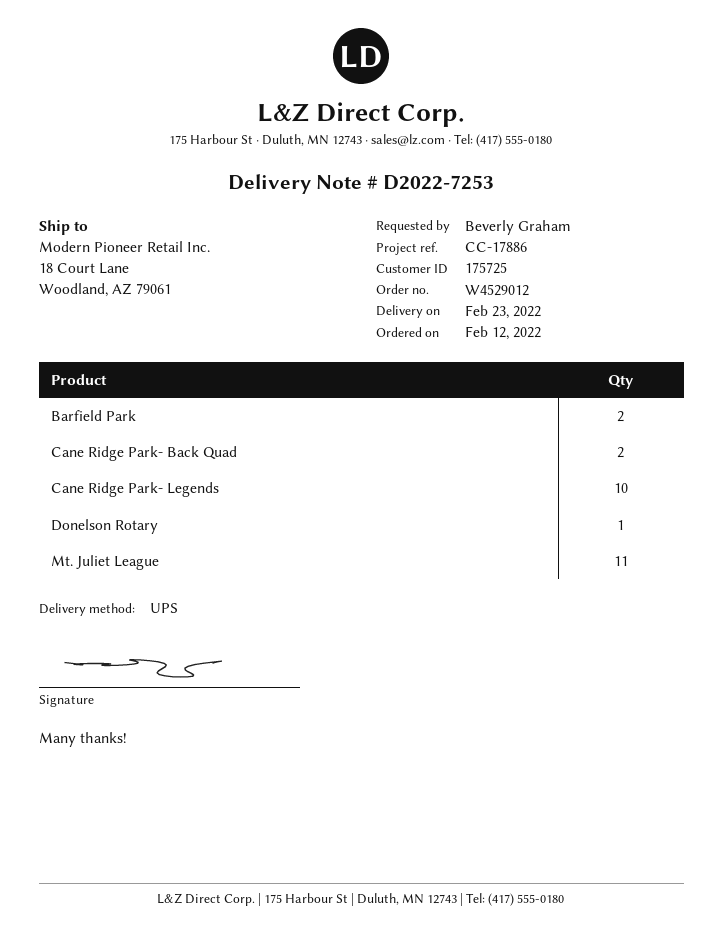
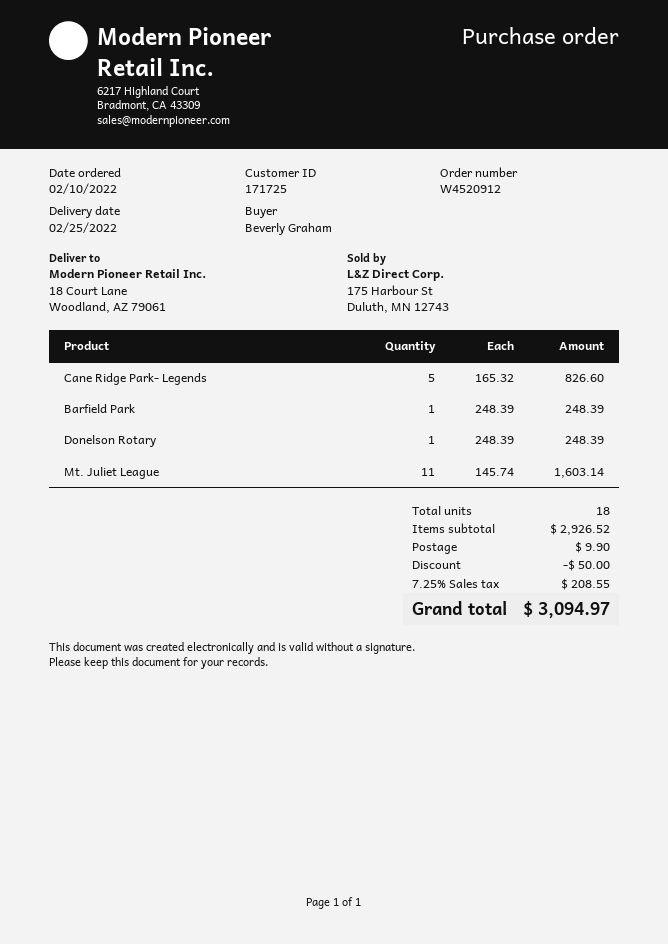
order number: W4529012 -> W4520912
order date: 2022-02-12 -> 2022-02-10
delivery date: 2022-02-23 -> 2022-02-25
customer number: 175725 -> 171725
Barfield Park: 2 -> 1
Cane Ridge Park- Back Quad: 2 -> none
Cane Ridge Park- Legends: 10 -> 5

